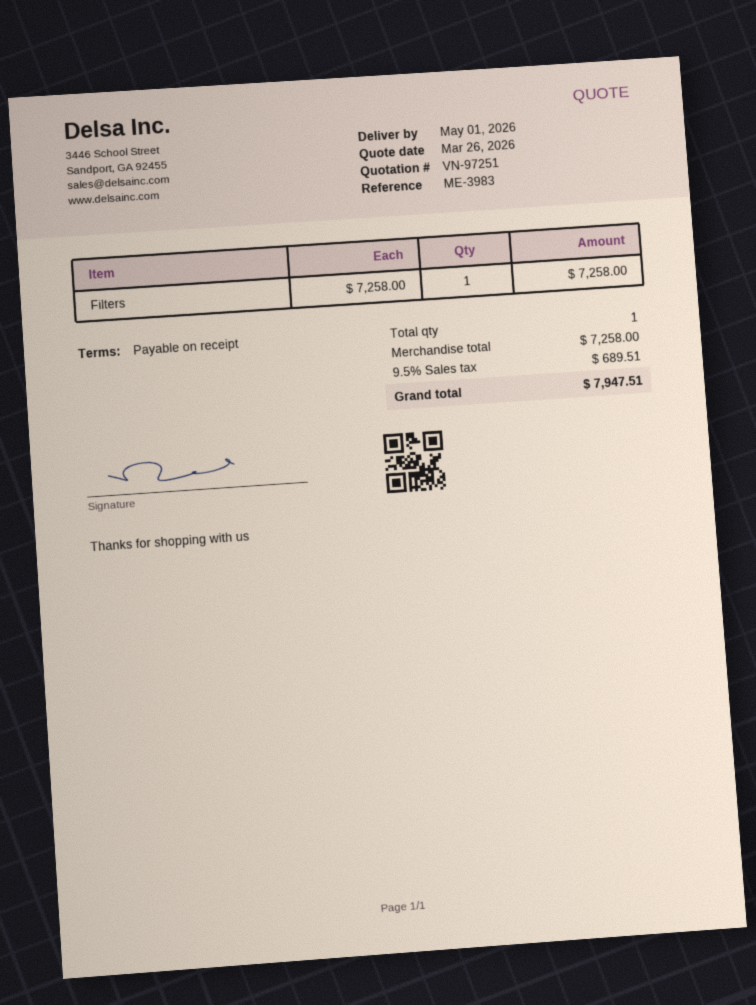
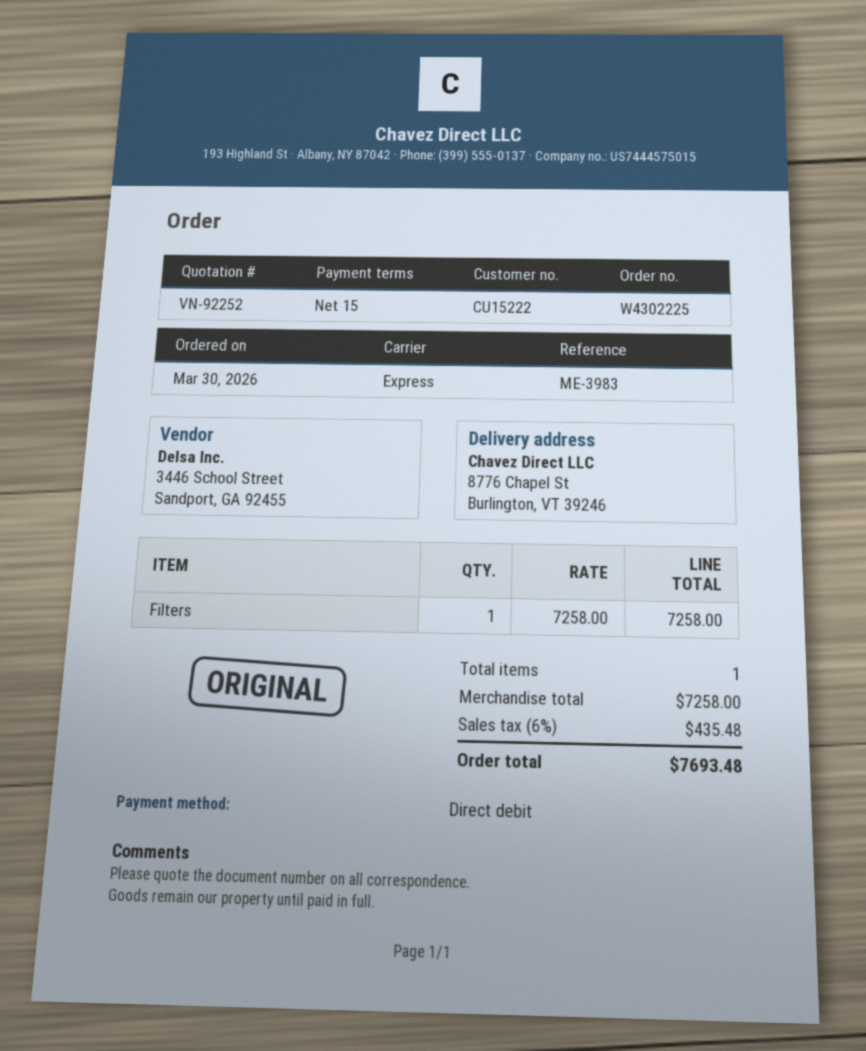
quote number: VN-97251 -> VN-92252
payment terms: on receipt -> 15 days
tax: 9.5% = 689.51 -> 6% = 435.48
total: 7947.51 -> 7693.48

